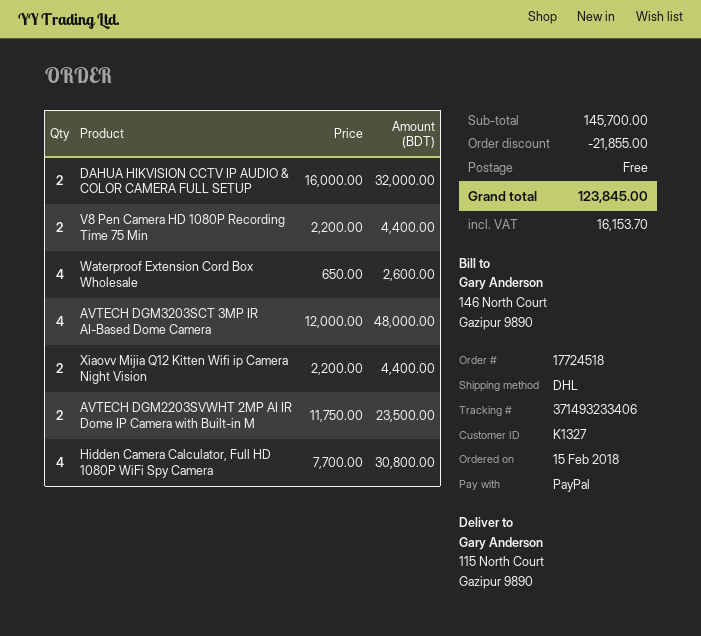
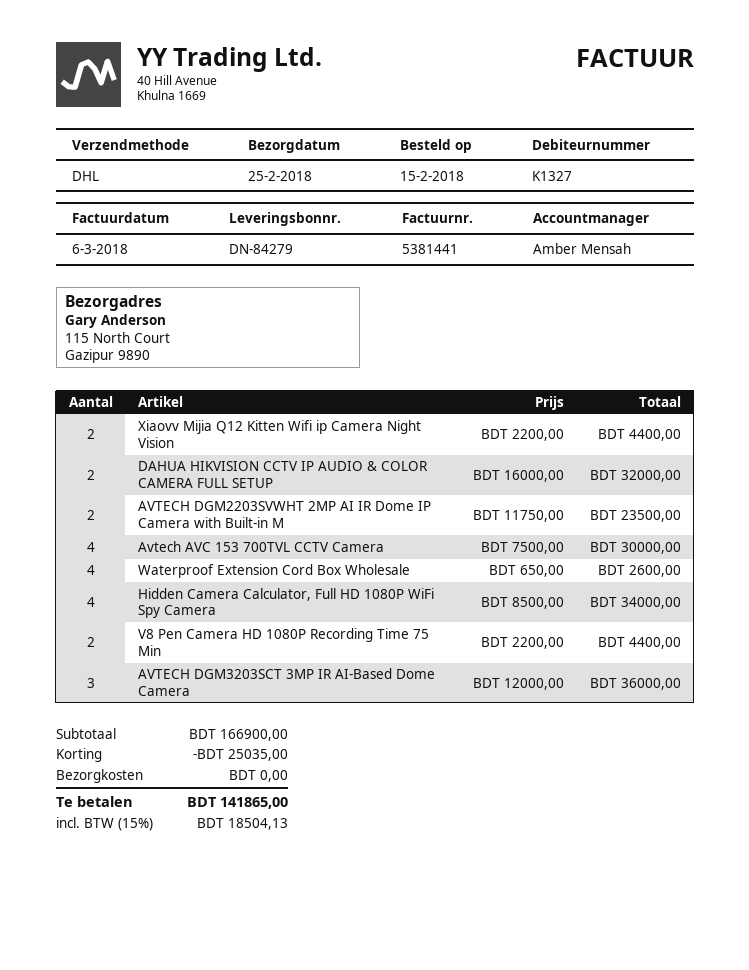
AVTECH DGM3203SCT 3MP IR AI-Based Dome Camera: 4 x 12000.00 = 48000.00 -> 3 x 12000.00 = 36000.00
Hidden Camera Calculator, Full HD 1080P WiFi Spy Camera: 4 x 7700.00 = 30800.00 -> 4 x 8500.00 = 34000.00
Avtech AVC 153 700TVL CCTV Camera: none -> 4 x 7500.00 = 30000.00
subtotal: 145700.00 -> 166900.00
discount: 21855.00 -> 25035.00
tax: 16153.70 -> 18504.13
total: 123845.00 -> 141865.00

